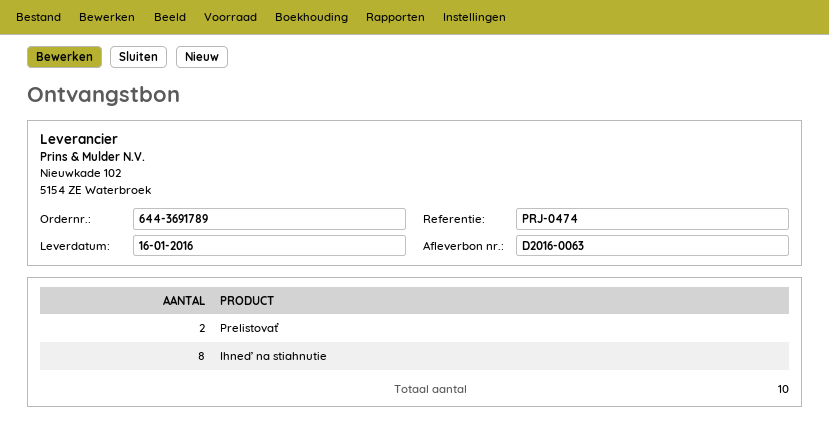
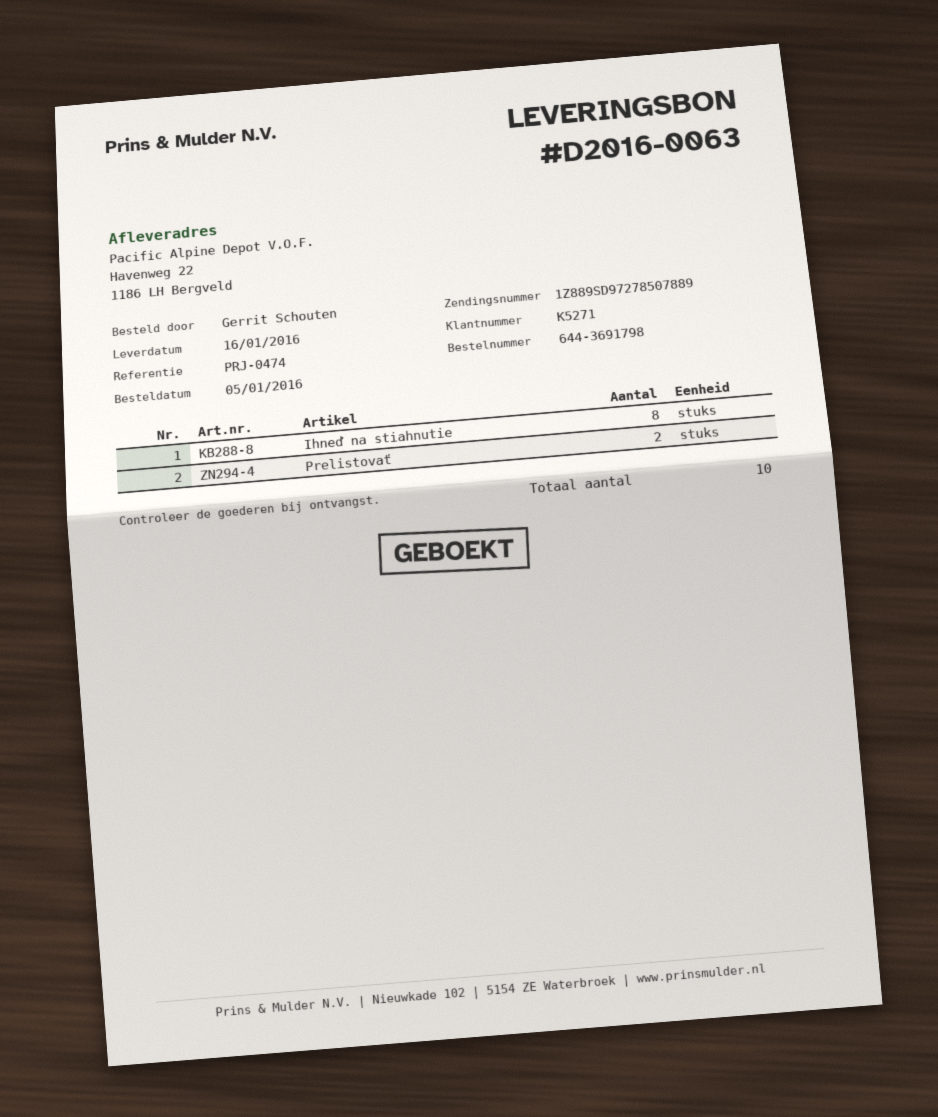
order number: 644-3691789 -> 644-3691798

